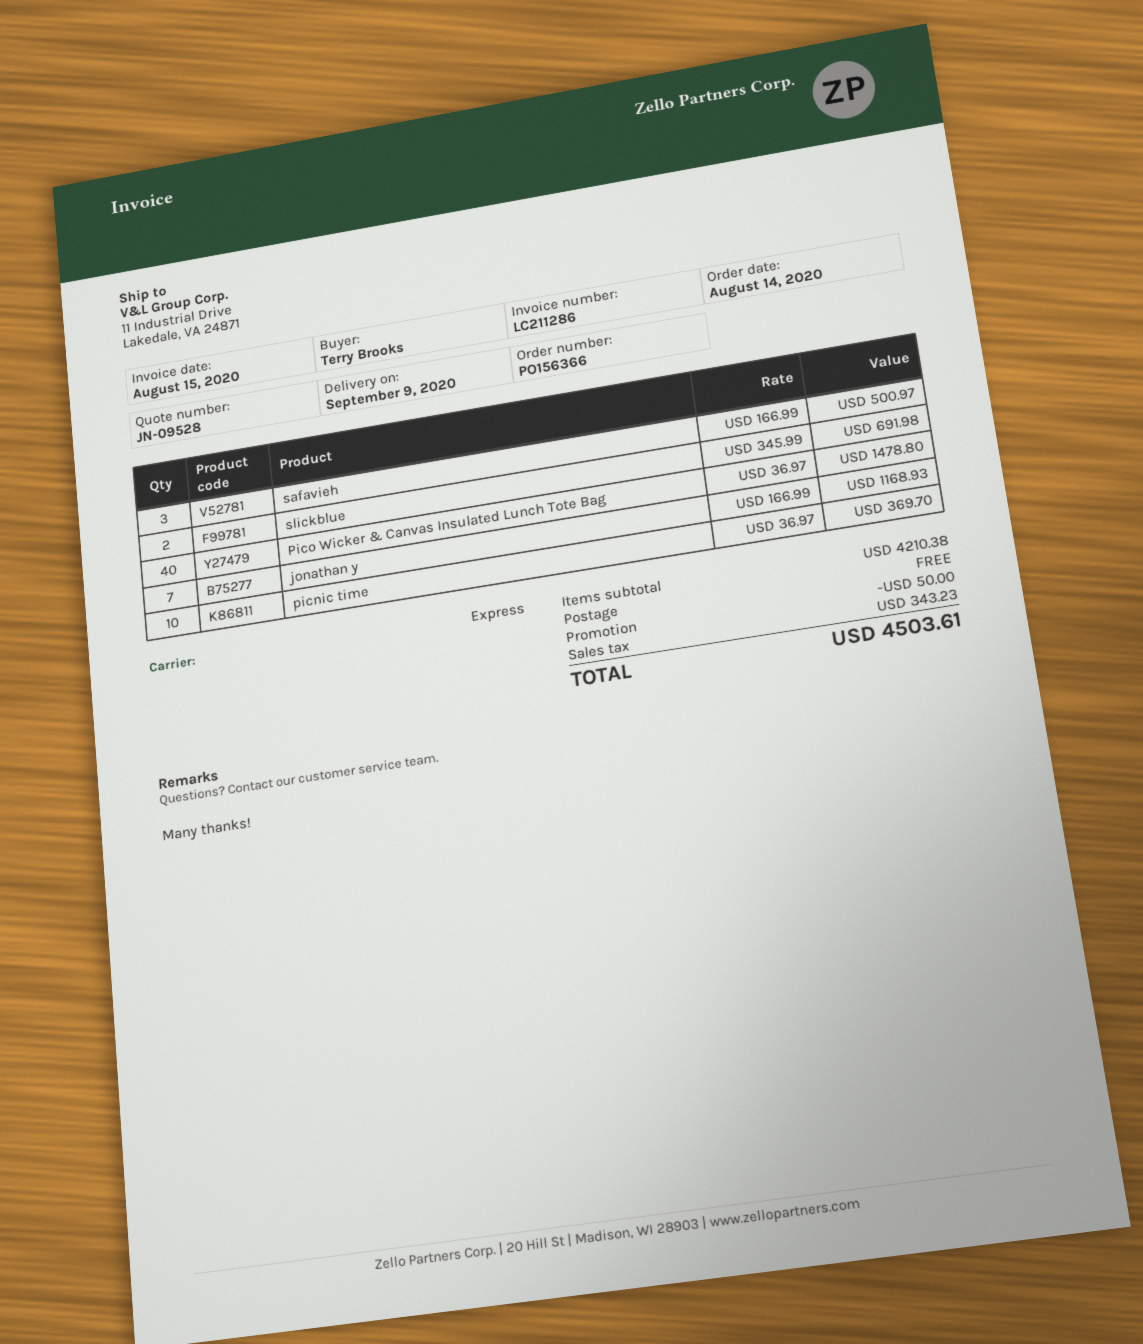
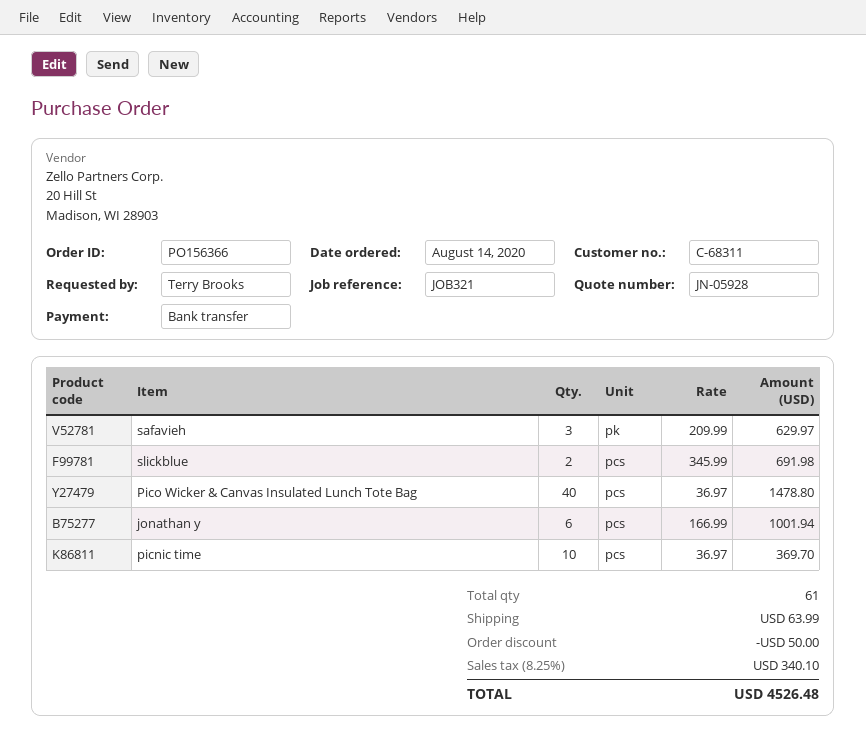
quote number: JN-09528 -> JN-05928
safavieh: 3 x 166.99 = 500.97 -> 3 x 209.99 = 629.97
jonathan y: 7 x 166.99 = 1168.93 -> 6 x 166.99 = 1001.94
shipping: 0.00 -> 63.99
tax: 343.23 -> 340.10
total: 4503.61 -> 4526.48

